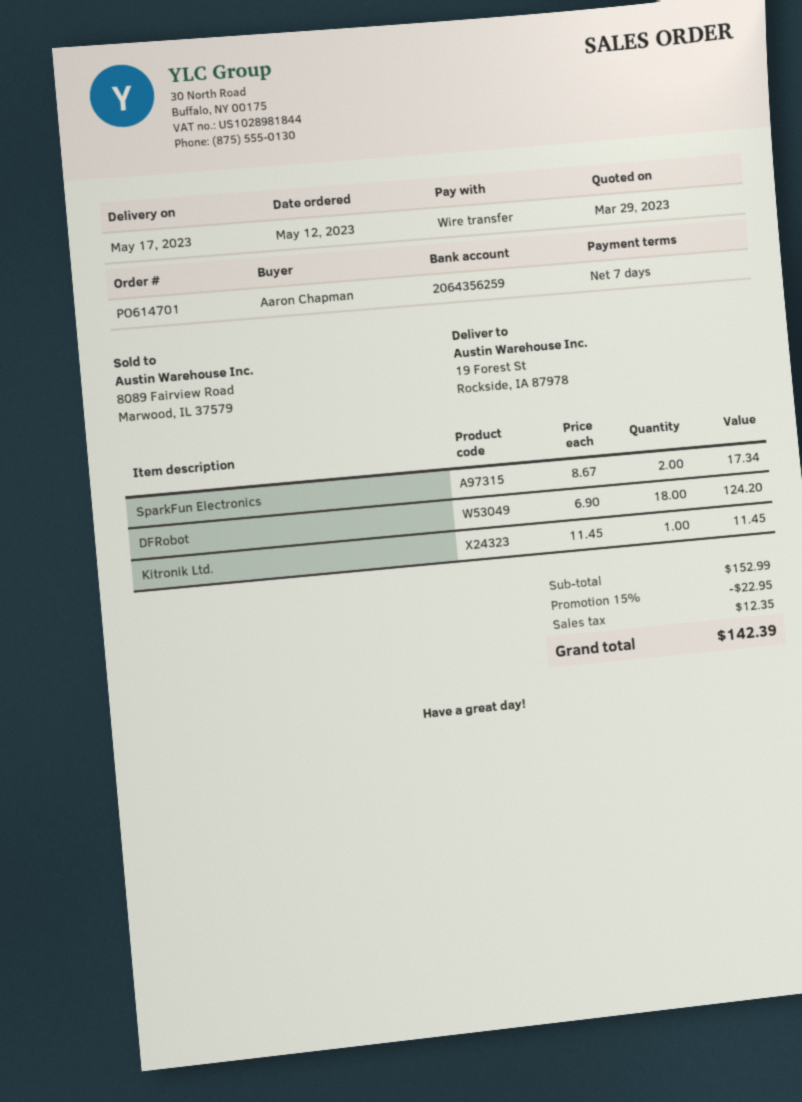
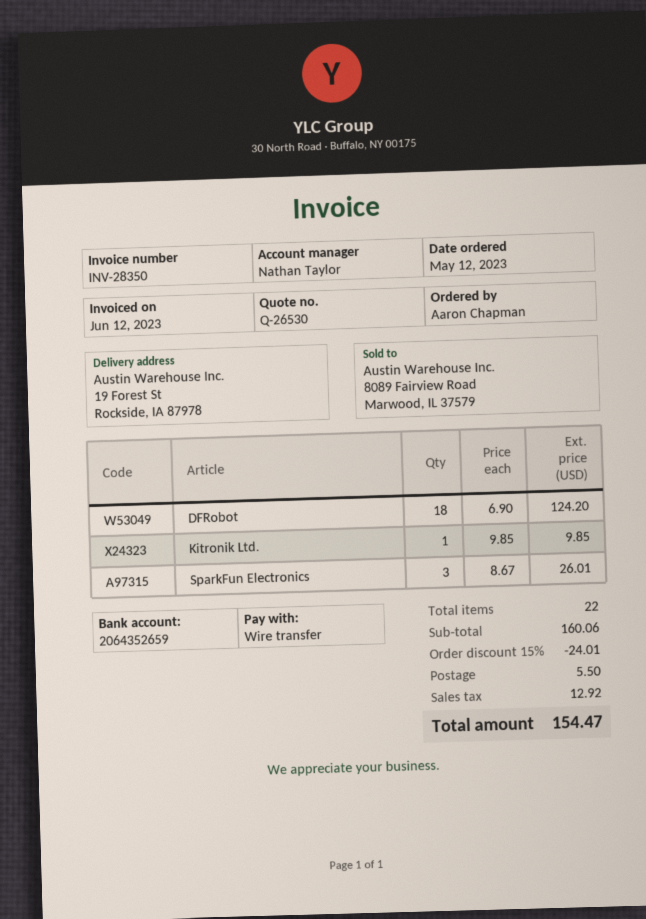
bank account: 2064356259 -> 2064352659
SparkFun Electronics: 2 x 8.67 = 17.34 -> 3 x 8.67 = 26.01
Kitronik Ltd.: 1 x 11.45 = 11.45 -> 1 x 9.85 = 9.85
subtotal: 152.99 -> 160.06
discount: 15% = 22.95 -> 15% = 24.01
shipping: none -> 5.50
tax: 12.35 -> 12.92
total: 142.39 -> 154.47

